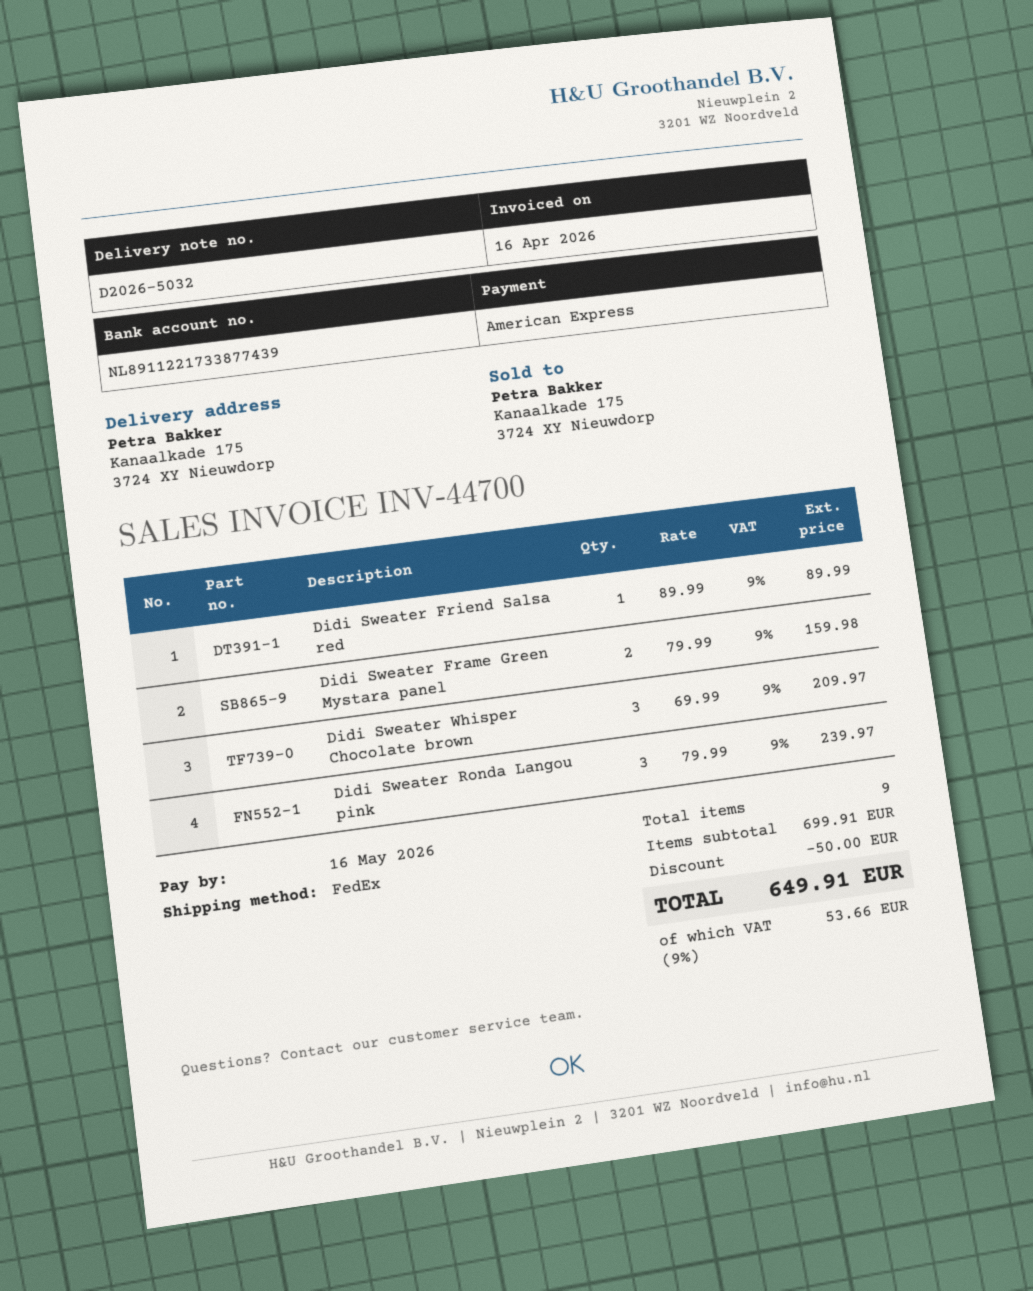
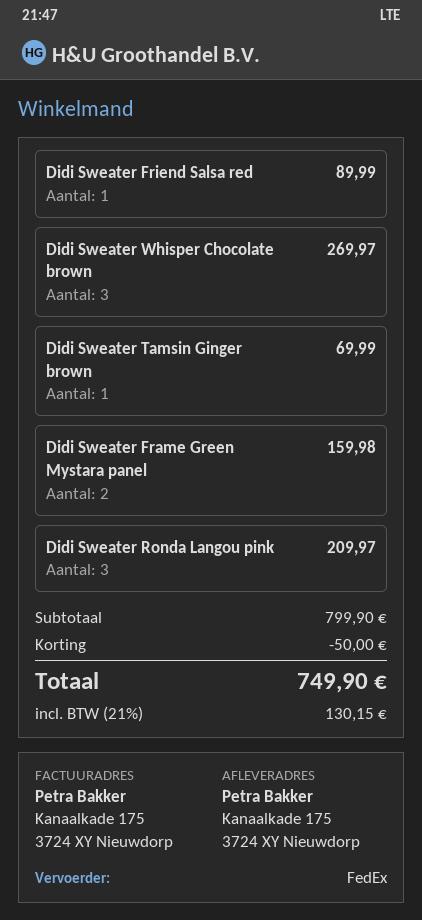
Didi Sweater Whisper Chocolate brown: 3 for 209.97 -> 3 for 269.97
Didi Sweater Ronda Langou pink: 3 for 239.97 -> 3 for 209.97
Didi Sweater Tamsin Ginger brown: none -> 1 for 69.99
subtotal: 699.91 -> 799.90
tax: 9% = 53.66 -> 21% = 130.15
total: 649.91 -> 749.90

